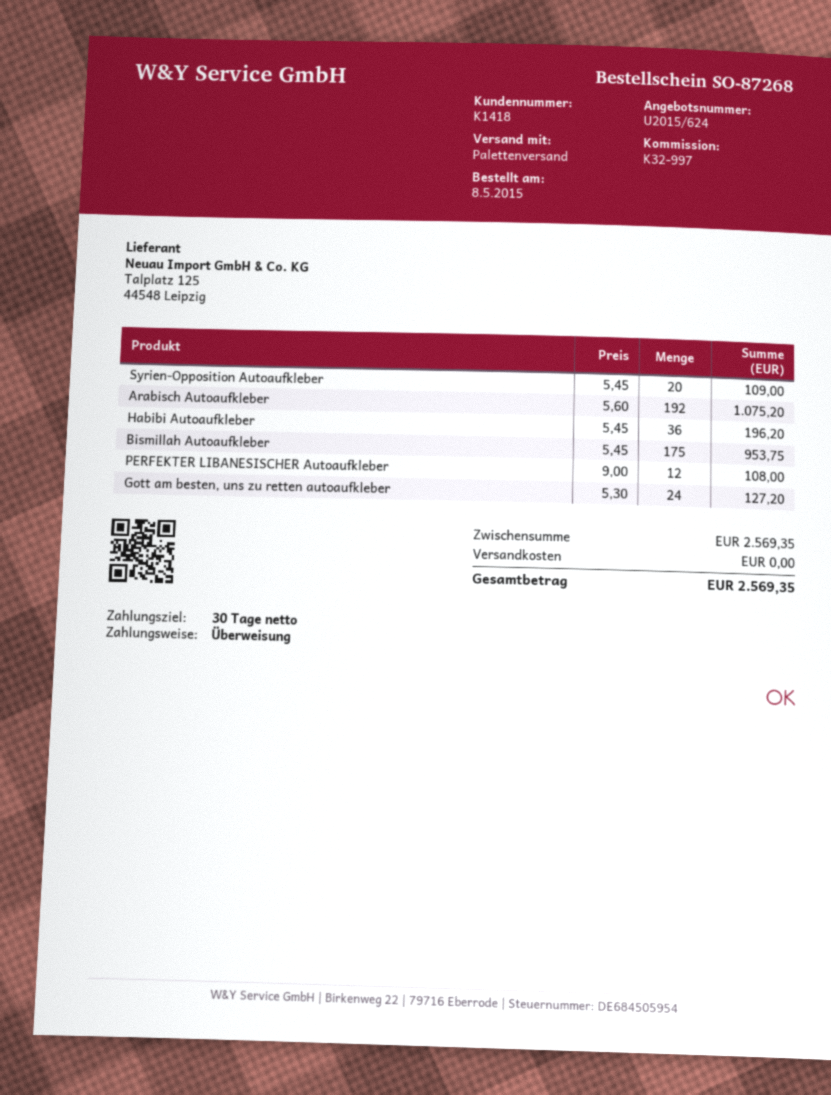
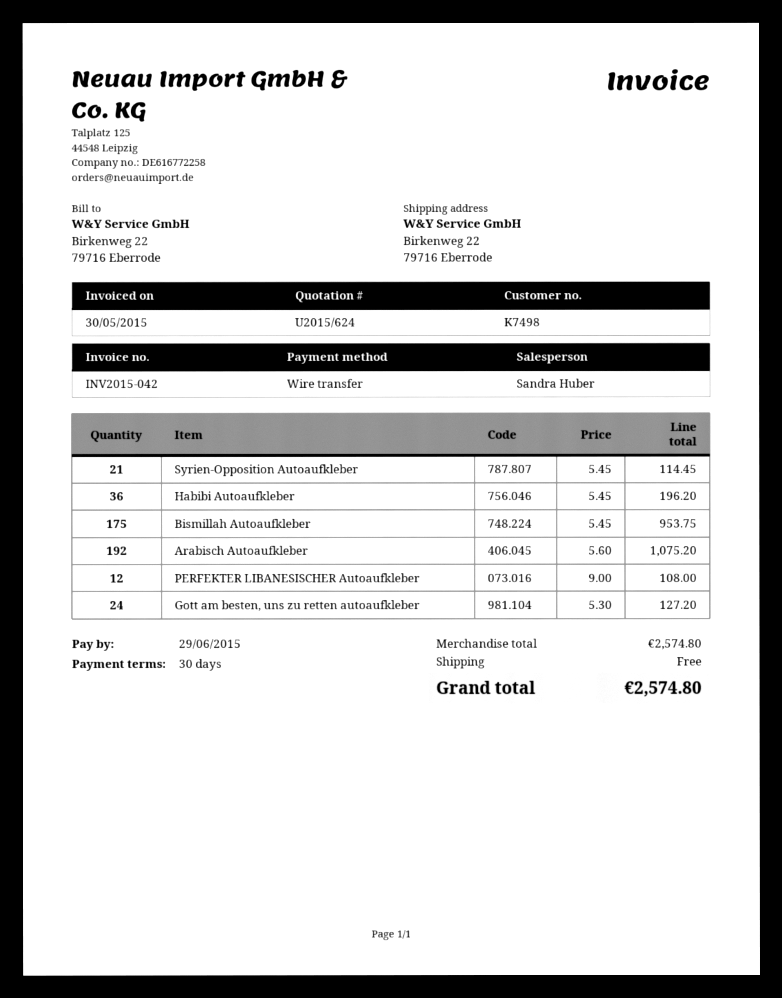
customer number: K1418 -> K7498
Syrien-Opposition Autoaufkleber: 20 x 5.45 = 109.00 -> 21 x 5.45 = 114.45
subtotal: 2569.35 -> 2574.80
total: 2569.35 -> 2574.80

